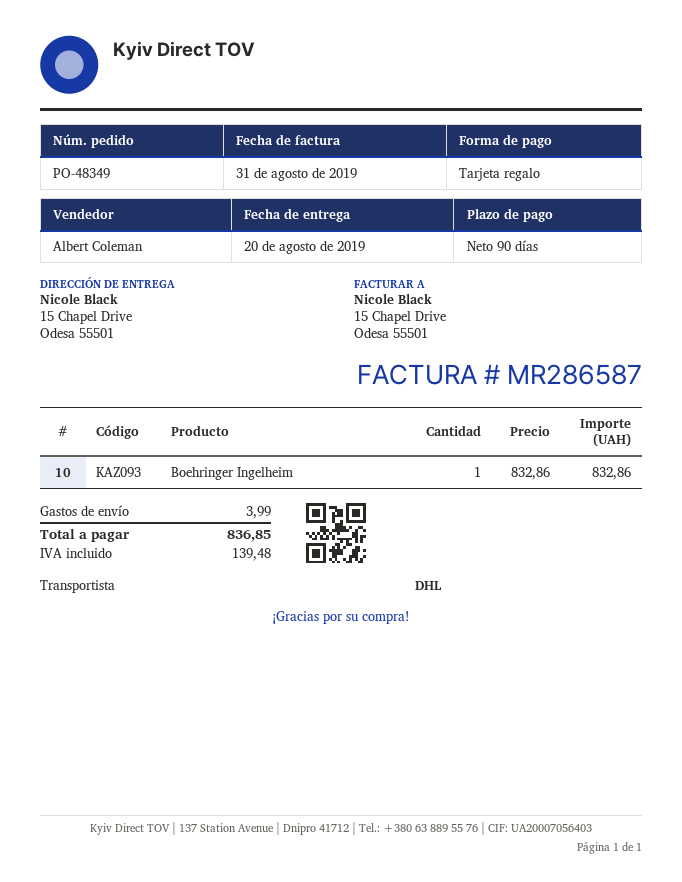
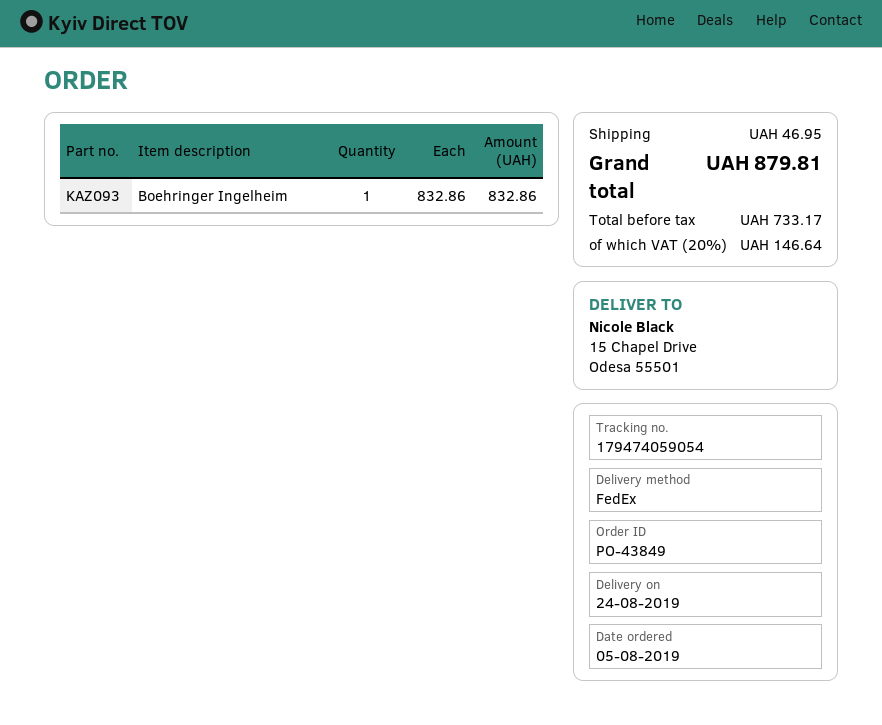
order number: PO-48349 -> PO-43849
delivery date: 2019-08-20 -> 2019-08-24
shipping method: DHL -> FedEx
shipping: 3.99 -> 46.95
tax: 139.48 -> 146.64
total: 836.85 -> 879.81

